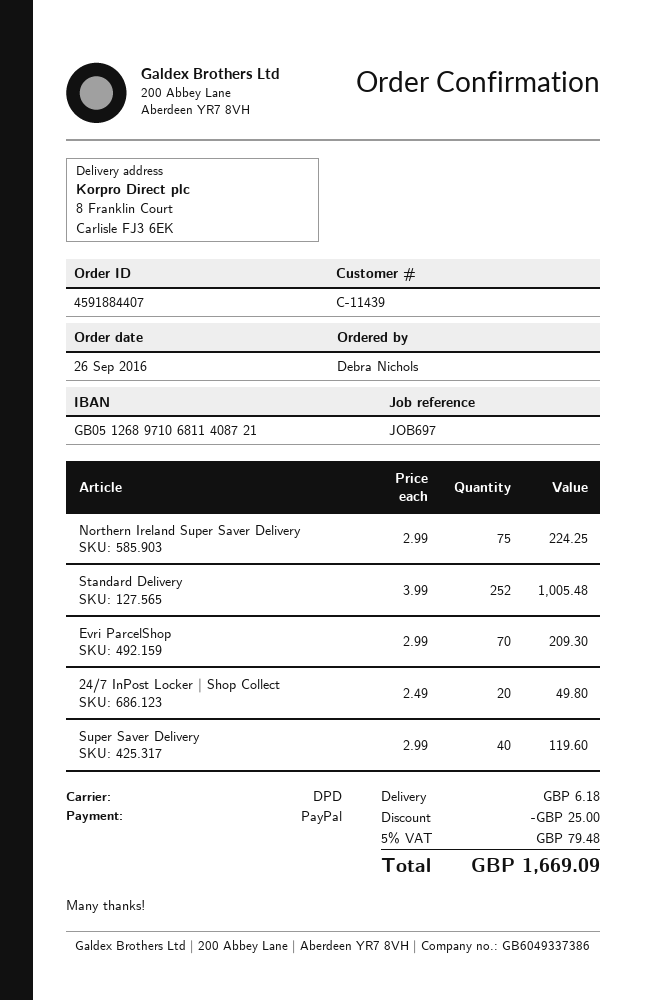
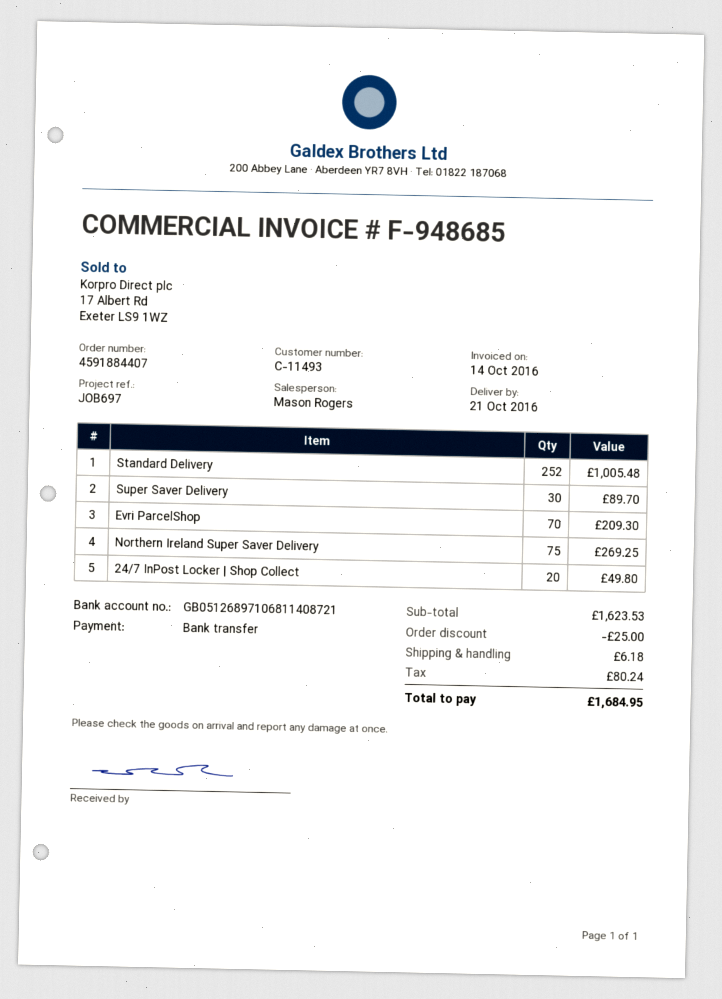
customer number: C-11439 -> C-11493
payment method: PayPal -> bank transfer
Northern Ireland Super Saver Delivery: 75 for 224.25 -> 75 for 269.25
Super Saver Delivery: 40 for 119.60 -> 30 for 89.70
tax: 79.48 -> 80.24
total: 1669.09 -> 1684.95

